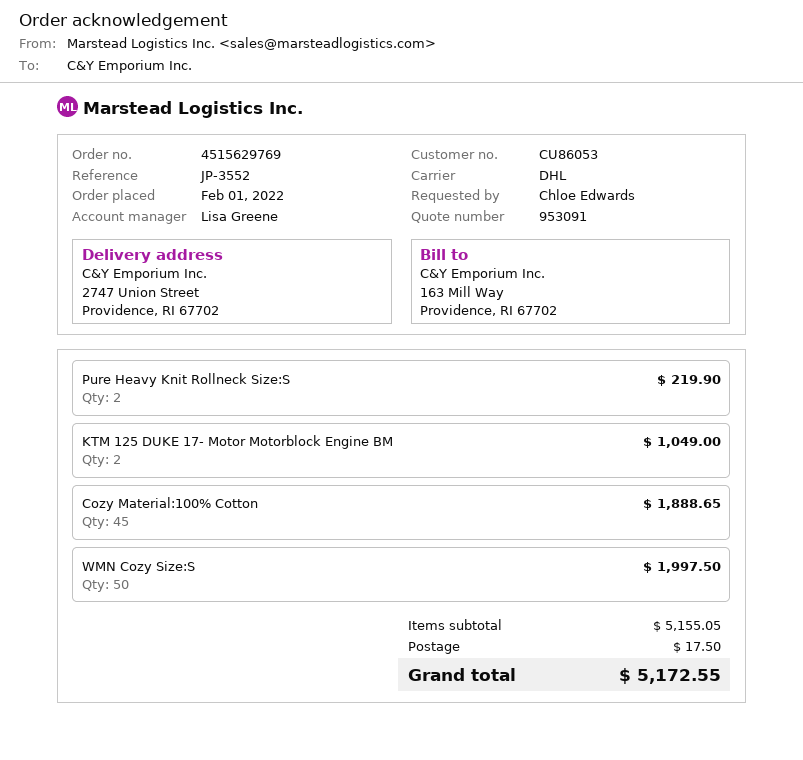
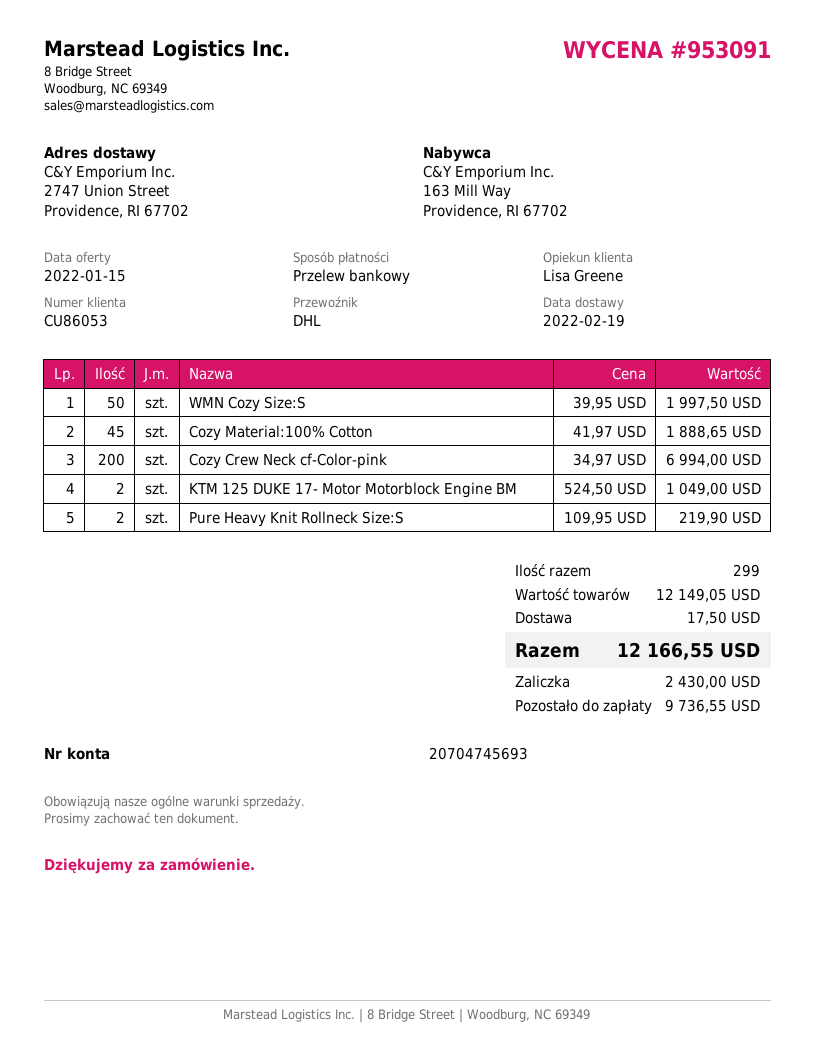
Cozy Crew Neck cf-Color-pink: none -> 200 for 6994.00
subtotal: 5155.05 -> 12149.05
total: 5172.55 -> 12166.55

